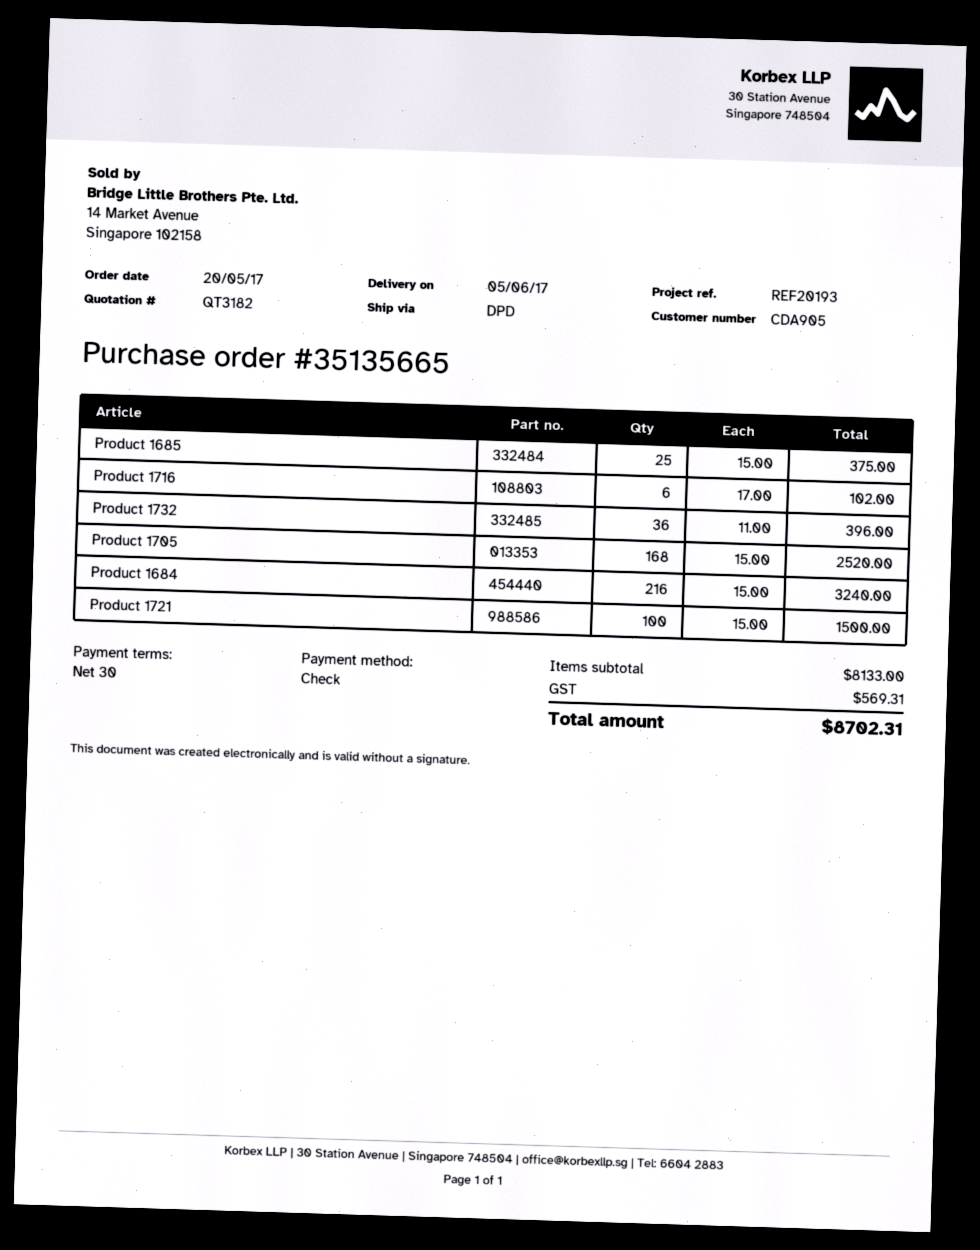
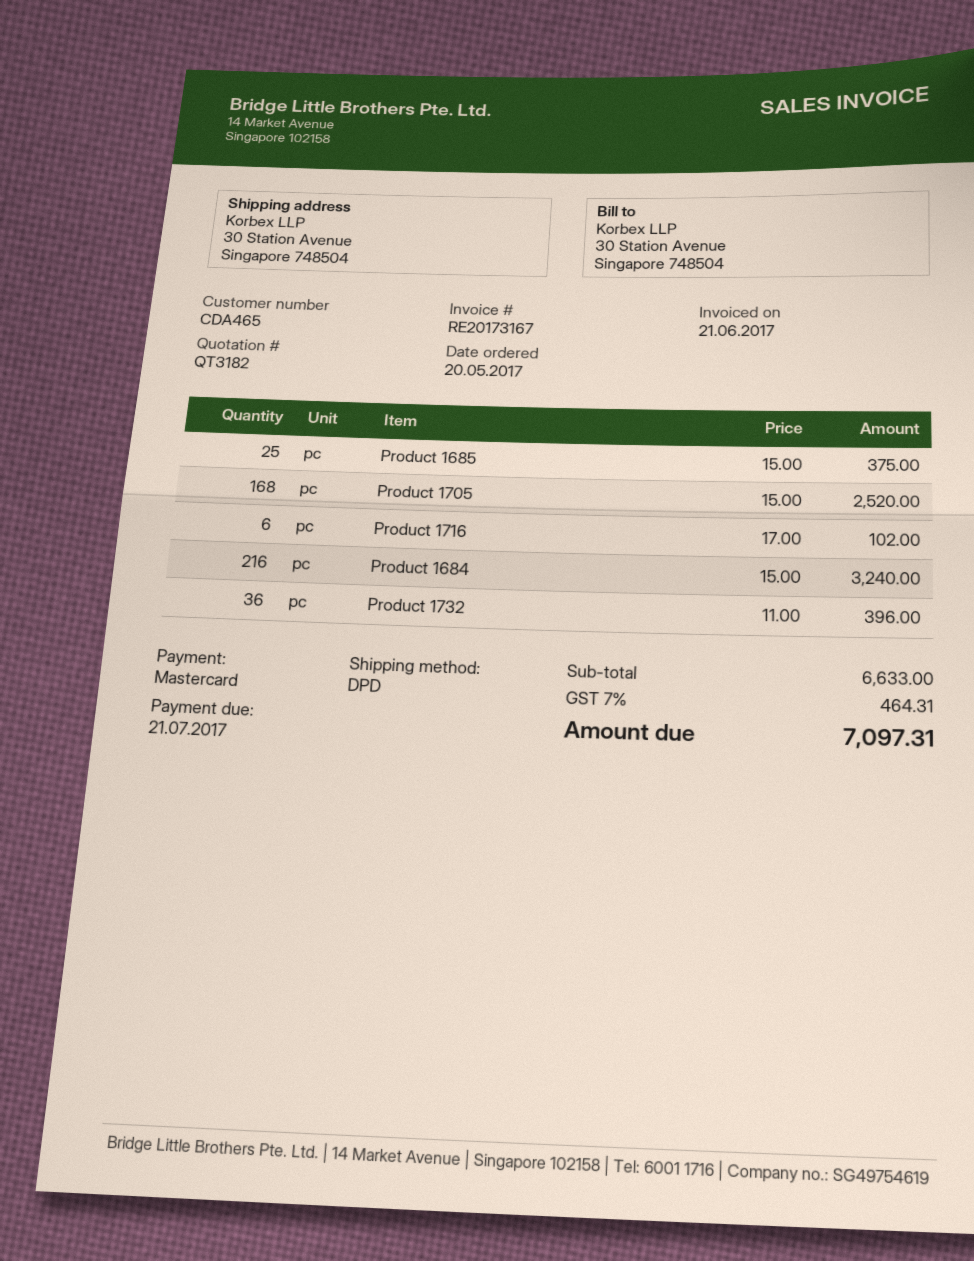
customer number: CDA905 -> CDA465
payment method: cheque -> Mastercard
Product 1721: 100 x 15.00 = 1500.00 -> none
subtotal: 8133.00 -> 6633.00
tax: 569.31 -> 464.31
total: 8702.31 -> 7097.31

